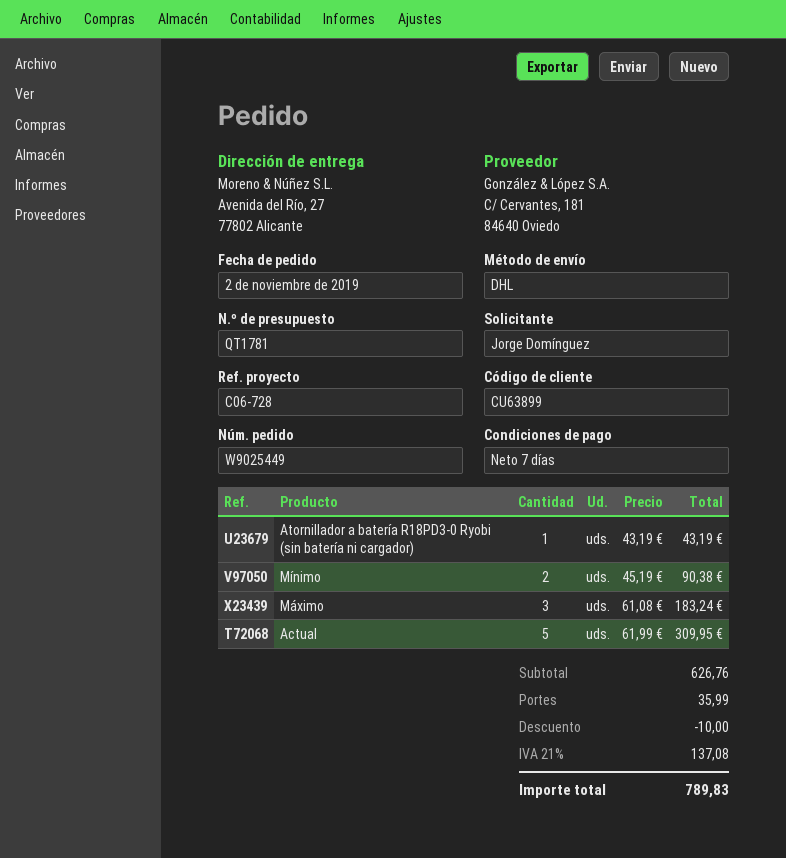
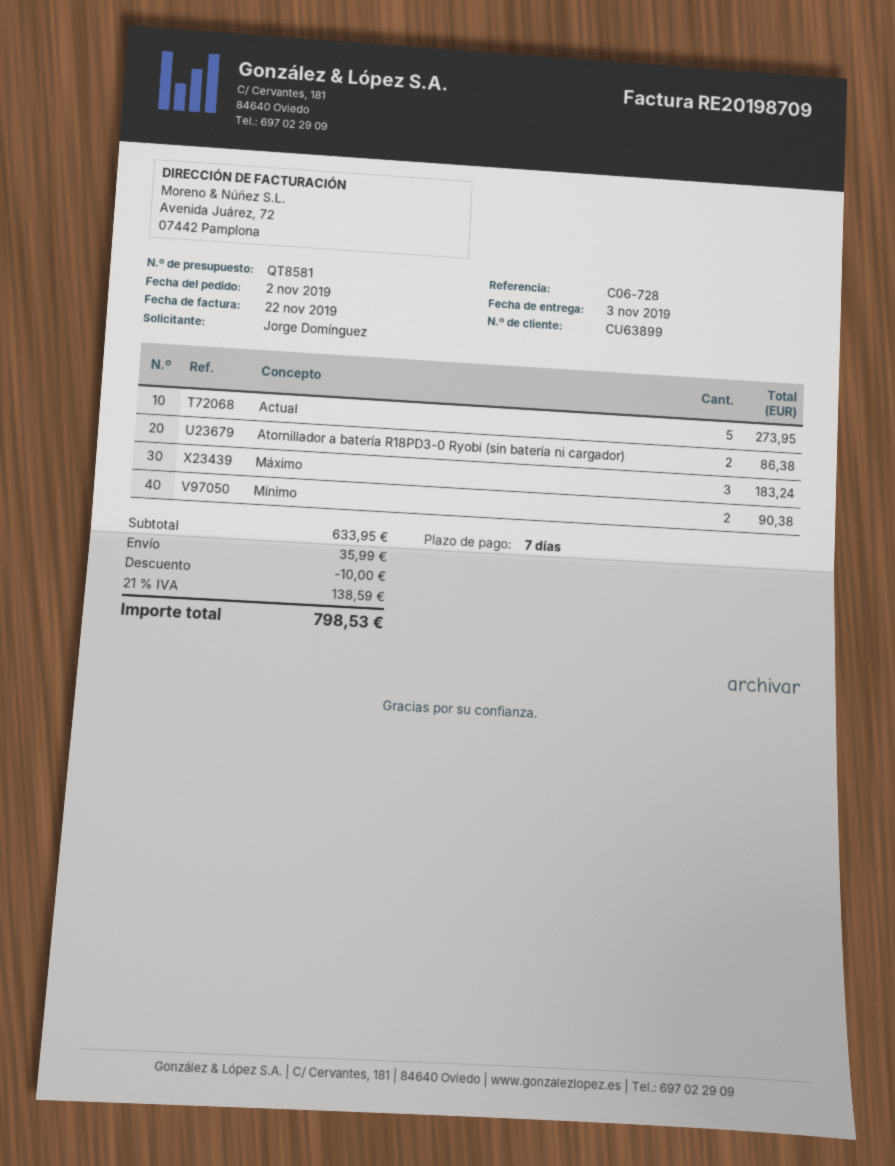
quote number: QT1781 -> QT8581
Atornillador a batería R18PD3-0 Ryobi (sin batería ni cargador): 1 for 43.19 -> 2 for 86.38
Actual: 5 for 309.95 -> 5 for 273.95
subtotal: 626.76 -> 633.95
tax: 21% = 137.08 -> 21% = 138.59
total: 789.83 -> 798.53

